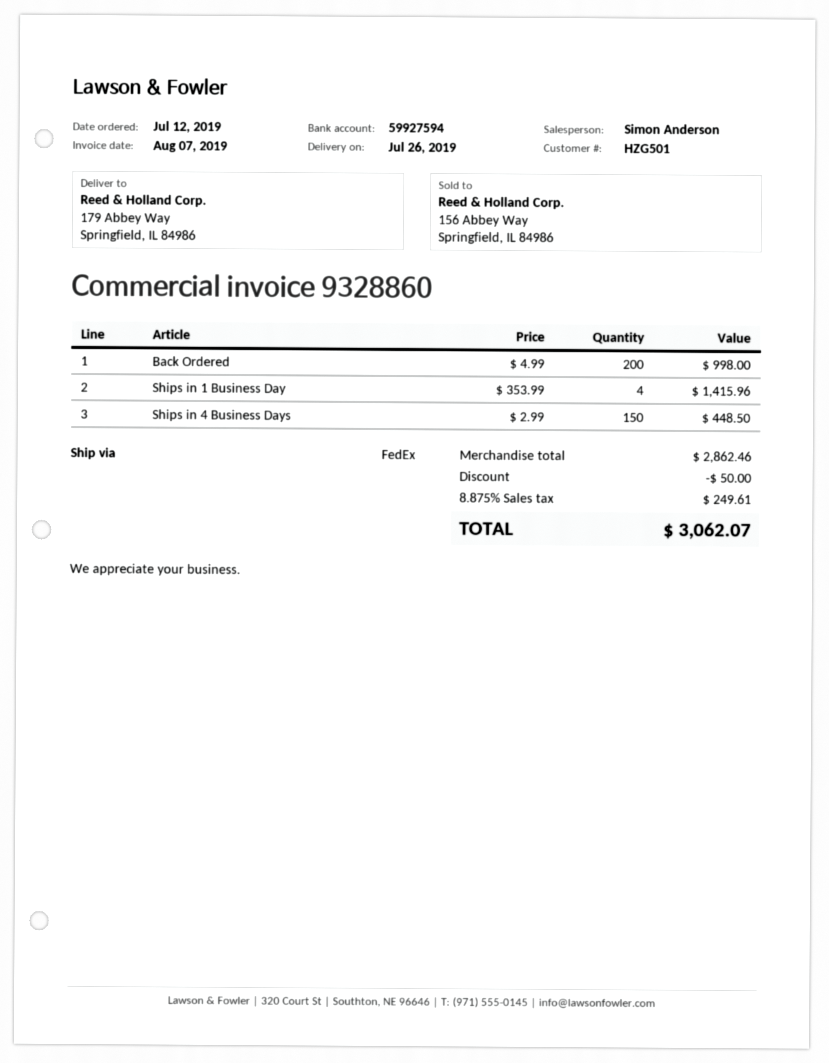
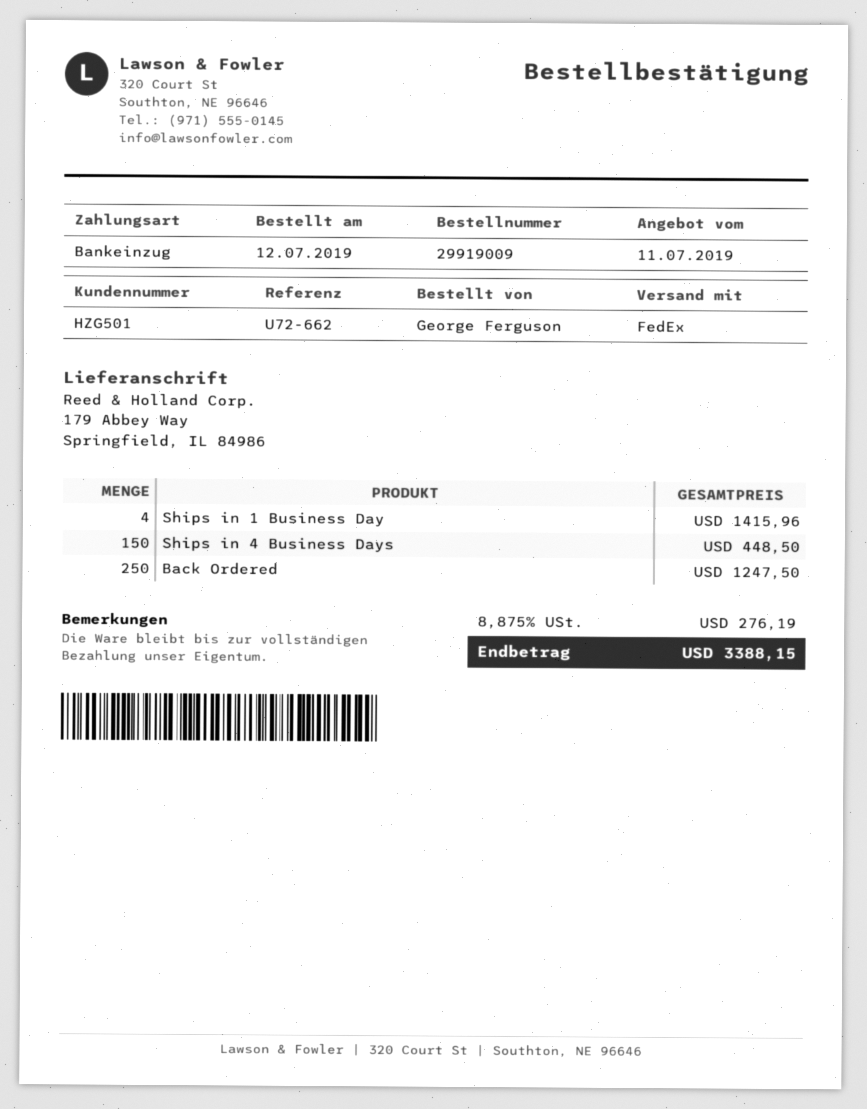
Back Ordered: 200 for 998.00 -> 250 for 1247.50
discount: 50.00 -> none
tax: 8.875% = 249.61 -> 8.875% = 276.19
total: 3062.07 -> 3388.15

